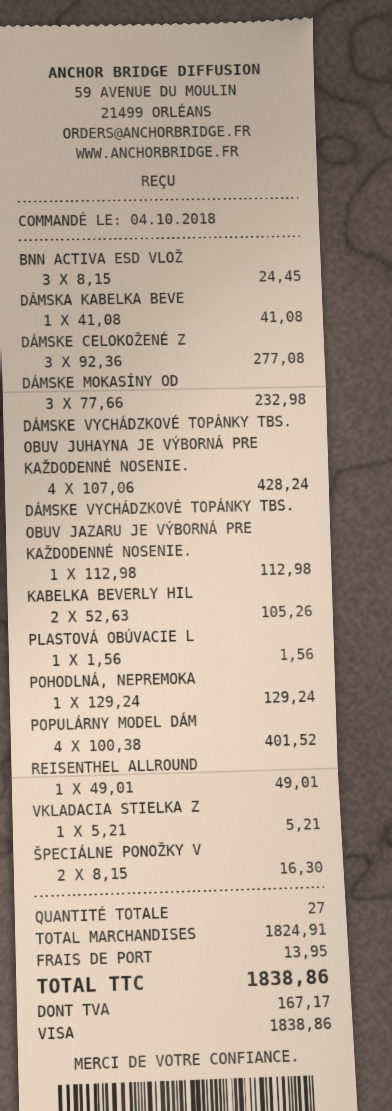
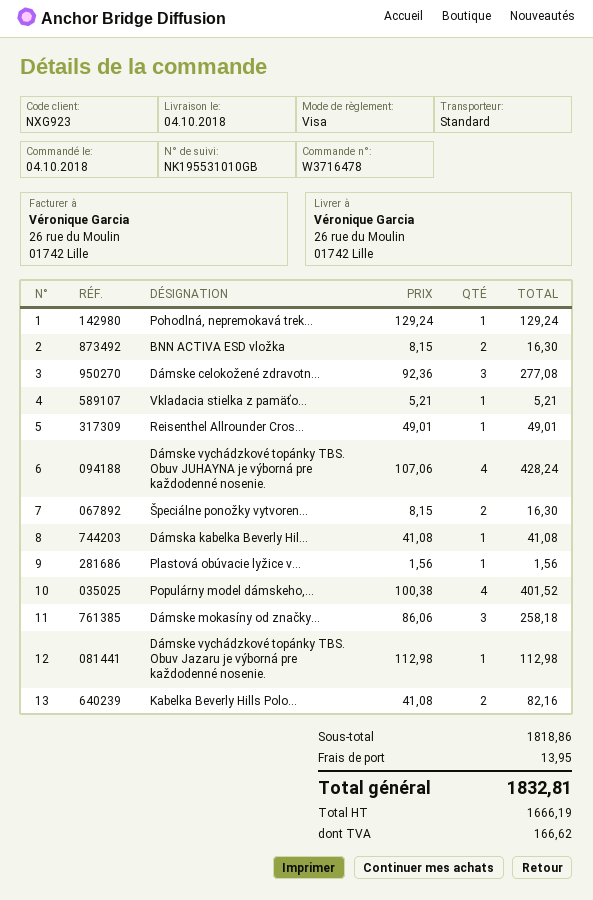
BNN ACTIVA ESD VLOŽ: 3 x 8.15 = 24.45 -> 2 x 8.15 = 16.30
DÁMSKE MOKASÍNY OD: 3 x 77.66 = 232.98 -> 3 x 86.06 = 258.18
KABELKA BEVERLY HIL: 2 x 52.63 = 105.26 -> 2 x 41.08 = 82.16
subtotal: 1824.91 -> 1818.86
tax: 167.17 -> 166.62
total: 1838.86 -> 1832.81

